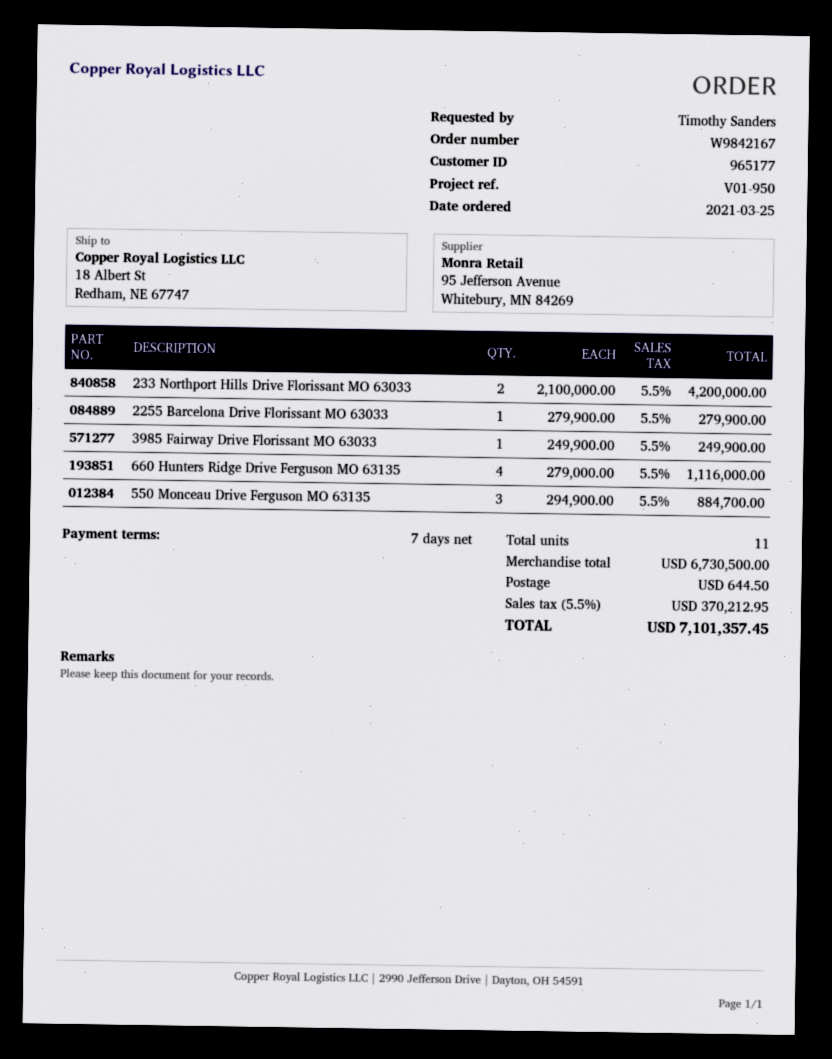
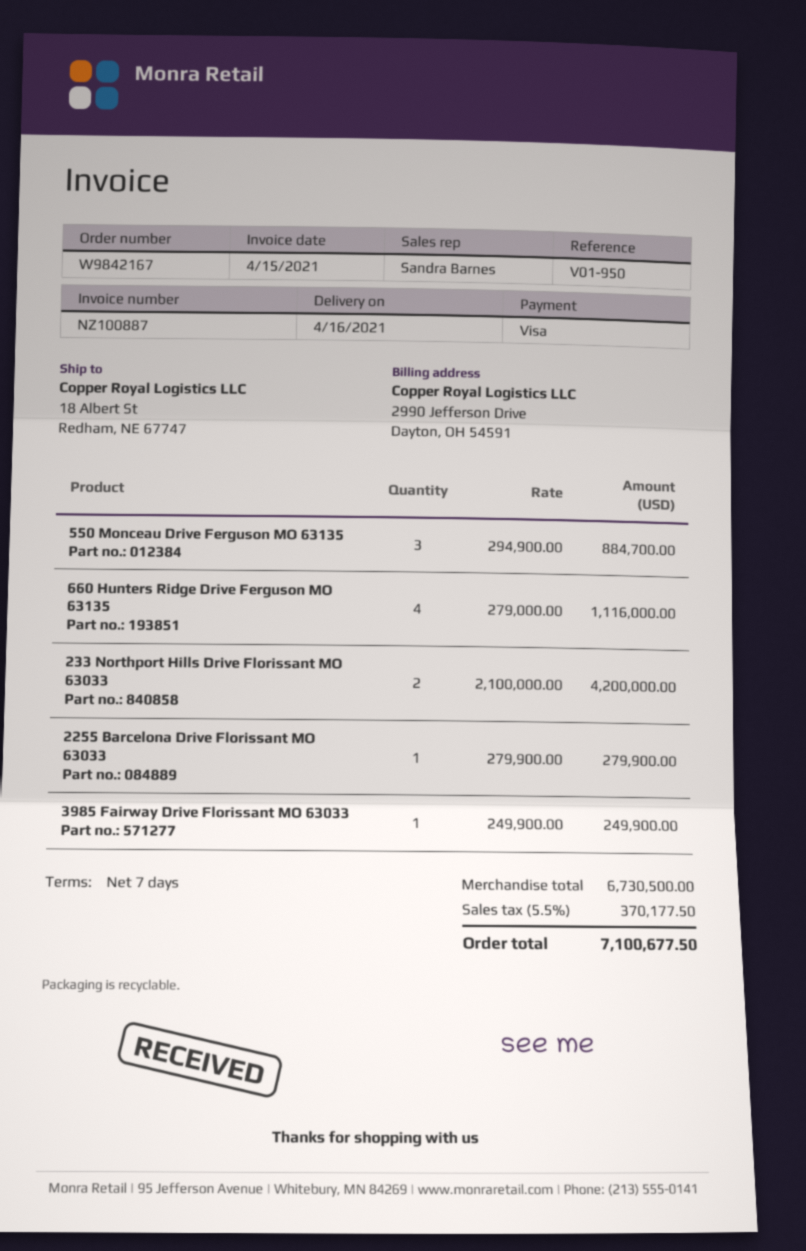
shipping: 644.50 -> none
tax: 5.5% = 370212.95 -> 5.5% = 370177.50
total: 7101357.45 -> 7100677.50

